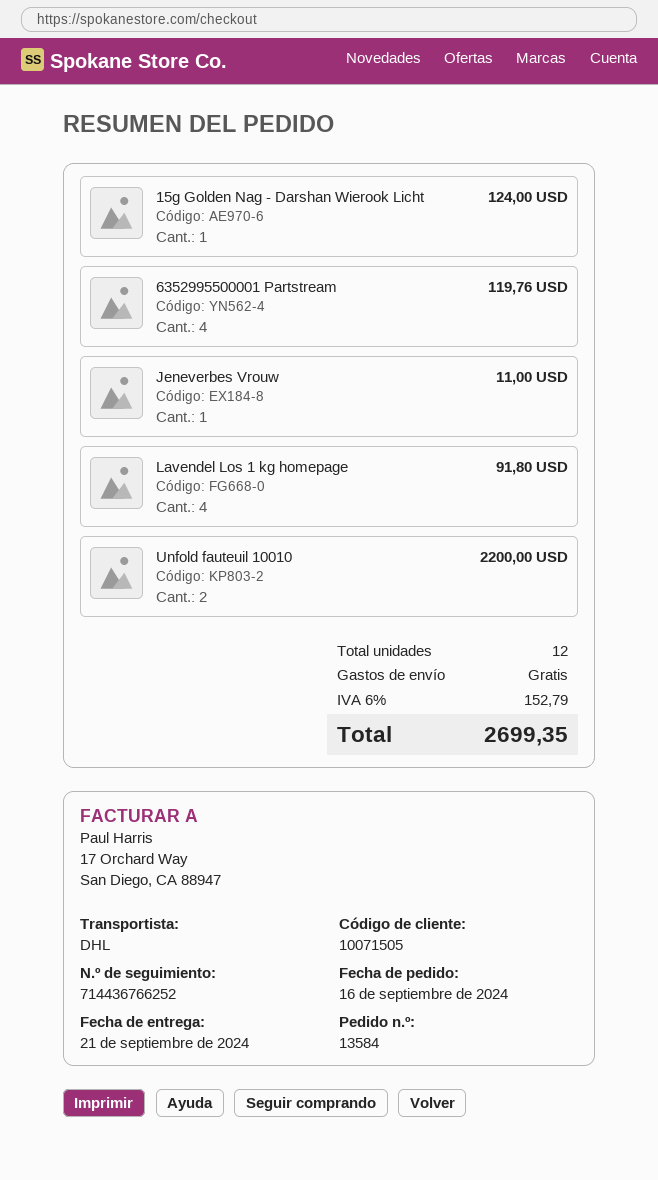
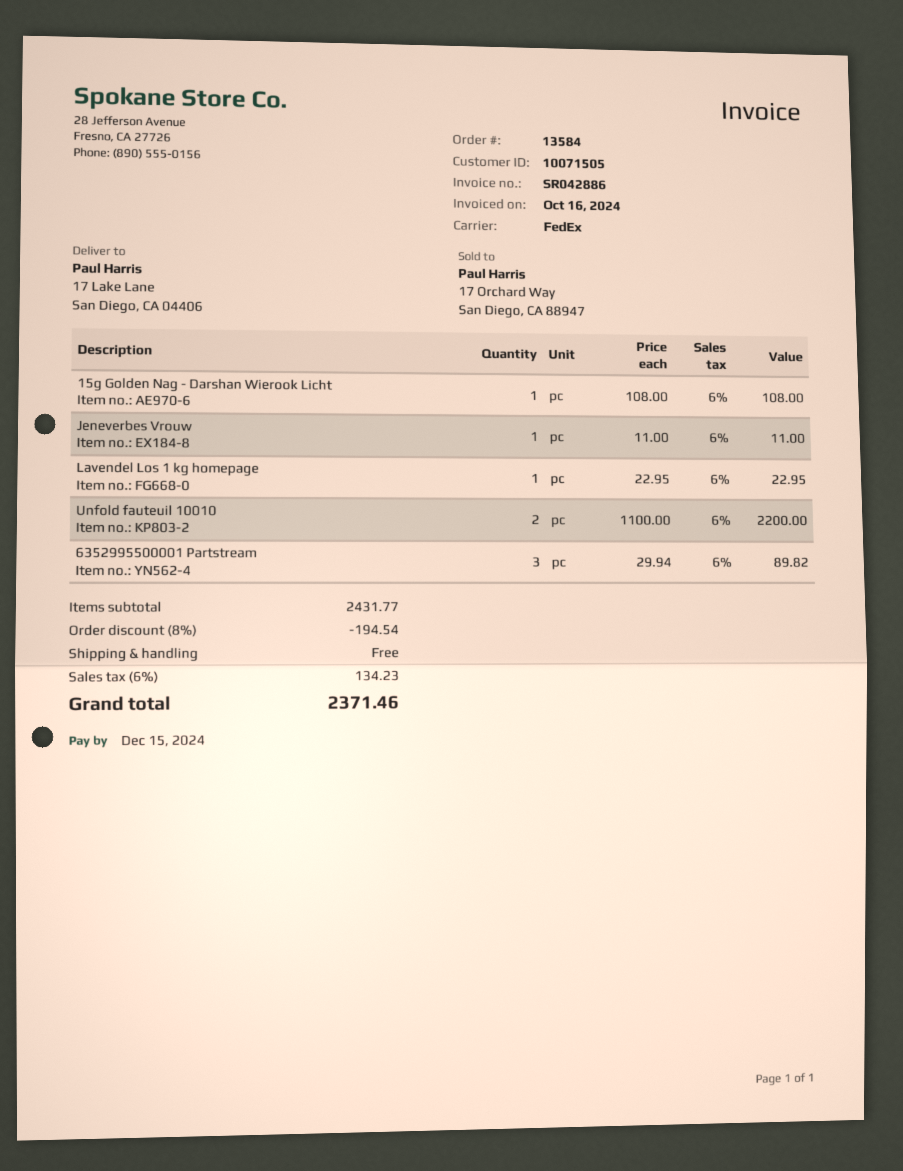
shipping method: DHL -> FedEx
15g Golden Nag - Darshan Wierook Licht: 1 for 124.00 -> 1 for 108.00
6352995500001 Partstream: 4 for 119.76 -> 3 for 89.82
Lavendel Los 1 kg homepage: 4 for 91.80 -> 1 for 22.95
discount: none -> 8% = 194.54
tax: 6% = 152.79 -> 6% = 134.23
total: 2699.35 -> 2371.46

